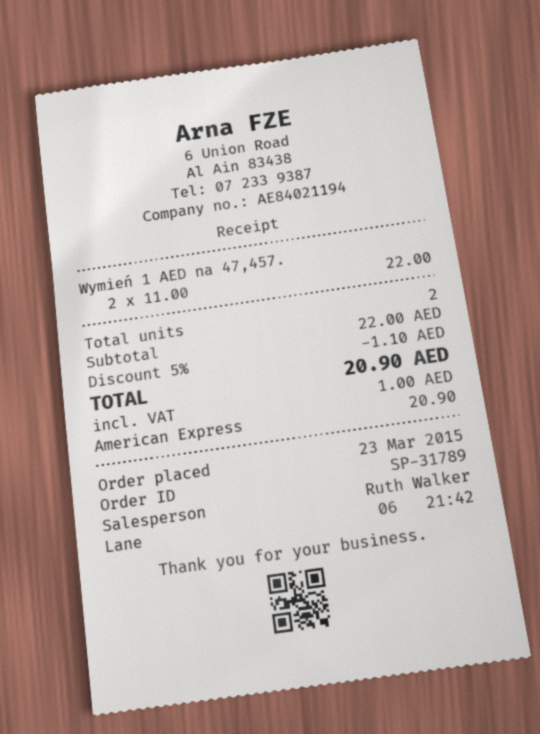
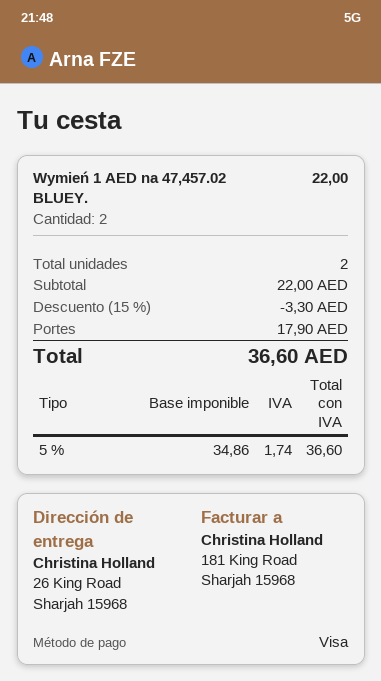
payment method: American Express -> Visa
discount: 5% = 1.10 -> 15% = 3.30
shipping: none -> 17.90
tax: 1.00 -> 1.74
total: 20.90 -> 36.60

